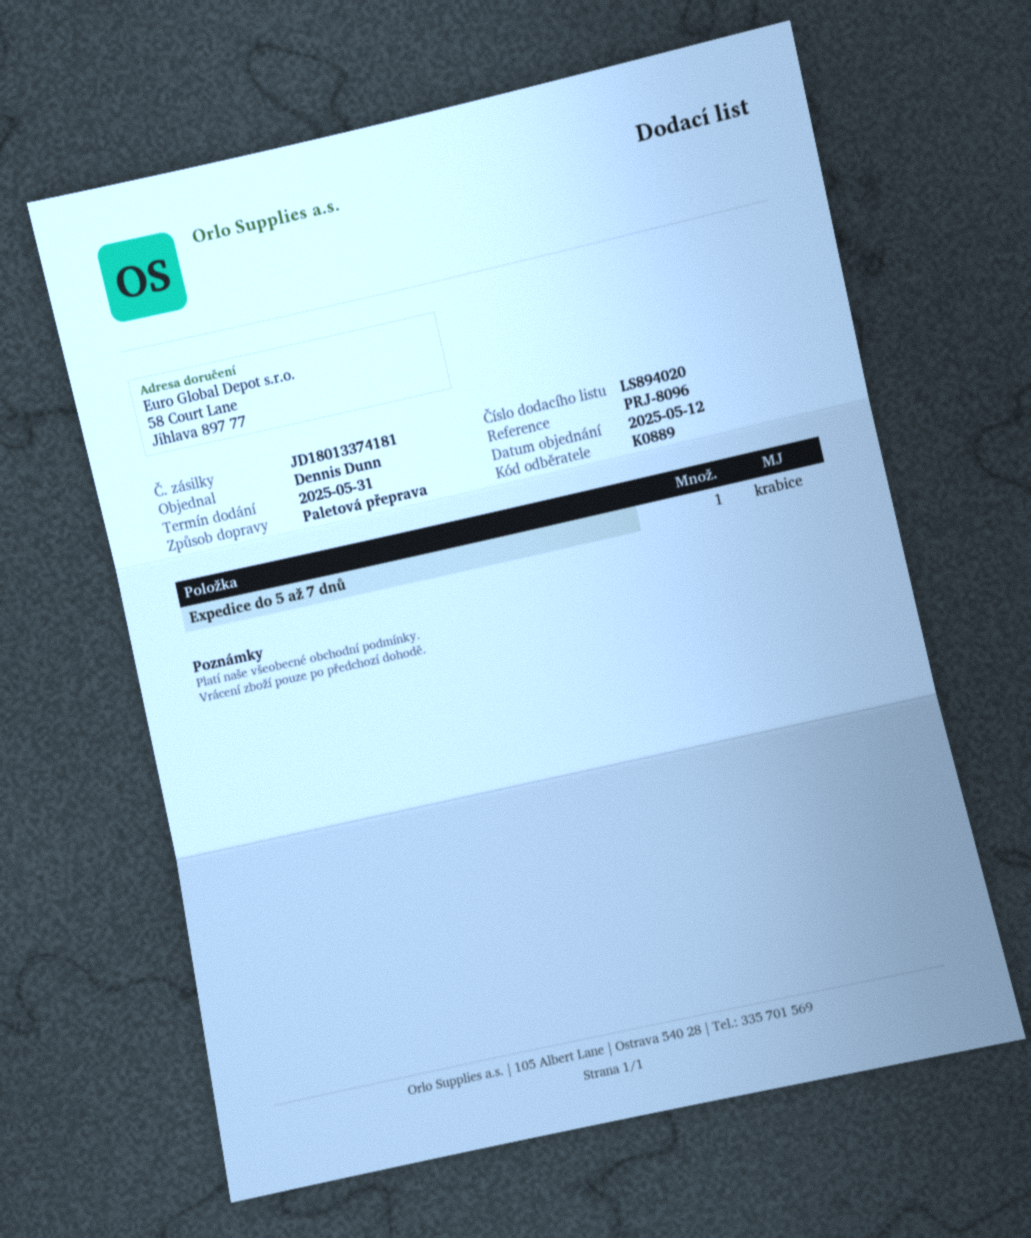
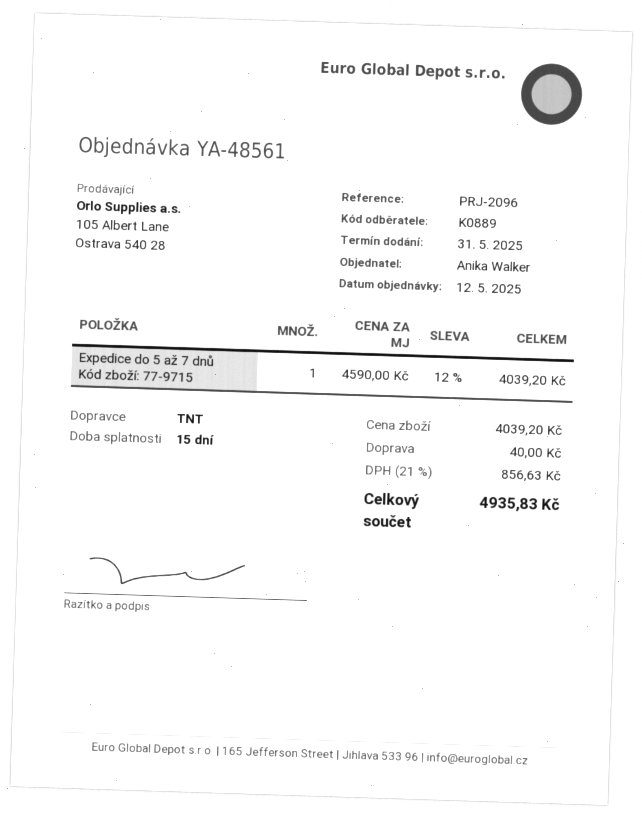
reference: PRJ-8096 -> PRJ-2096
ordered by: Dennis Dunn -> Anika Walker
shipping method: pallet freight -> TNT

